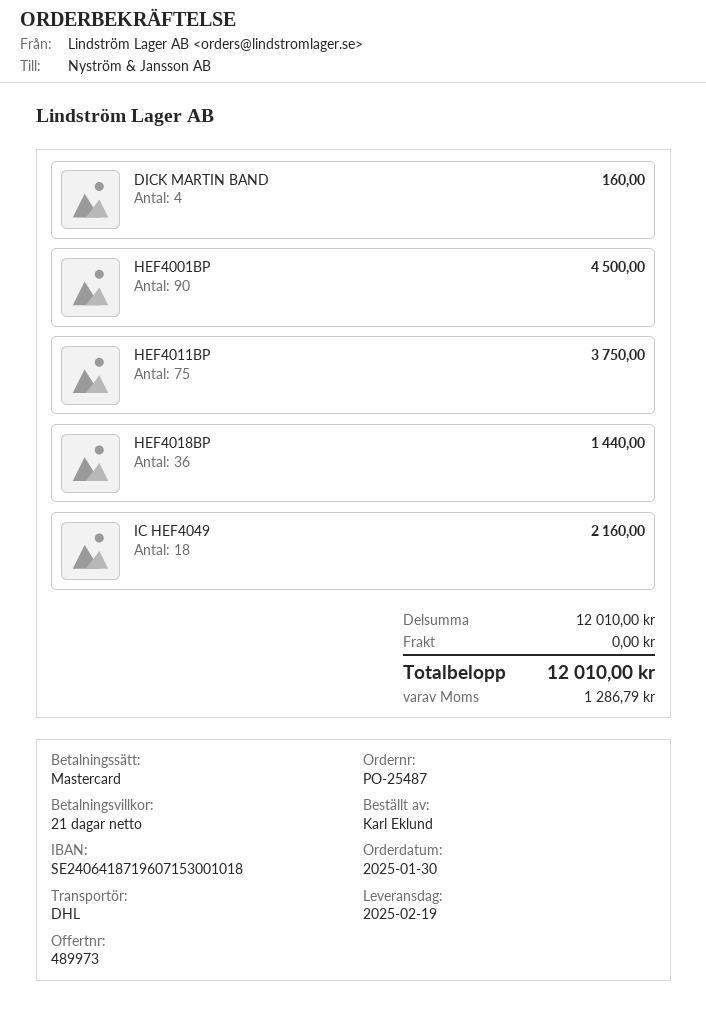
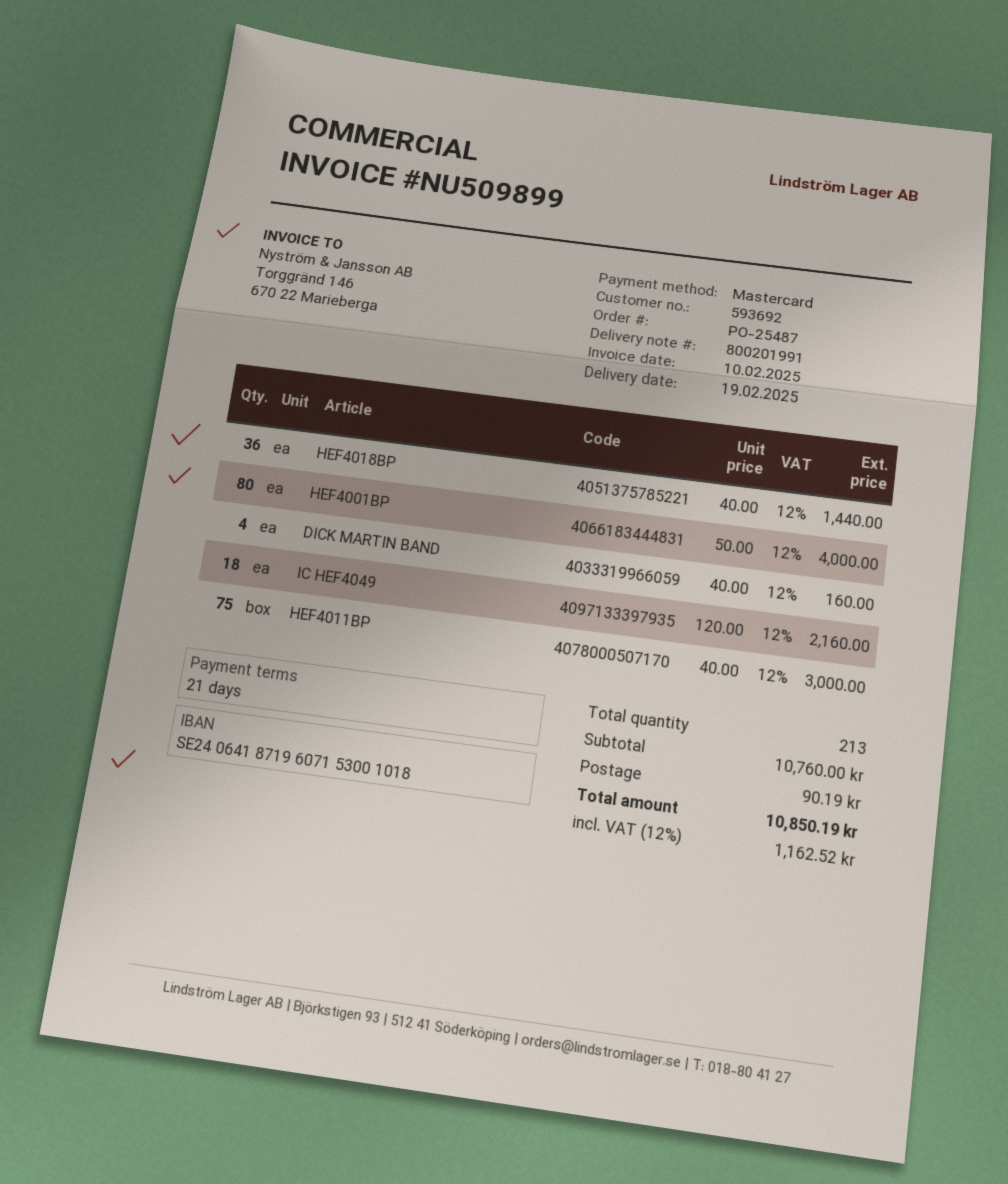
HEF4001BP: 90 for 4500.00 -> 80 for 4000.00
HEF4011BP: 75 for 3750.00 -> 75 for 3000.00
subtotal: 12010.00 -> 10760.00
shipping: 0.00 -> 90.19
tax: 1286.79 -> 1162.52
total: 12010.00 -> 10850.19

